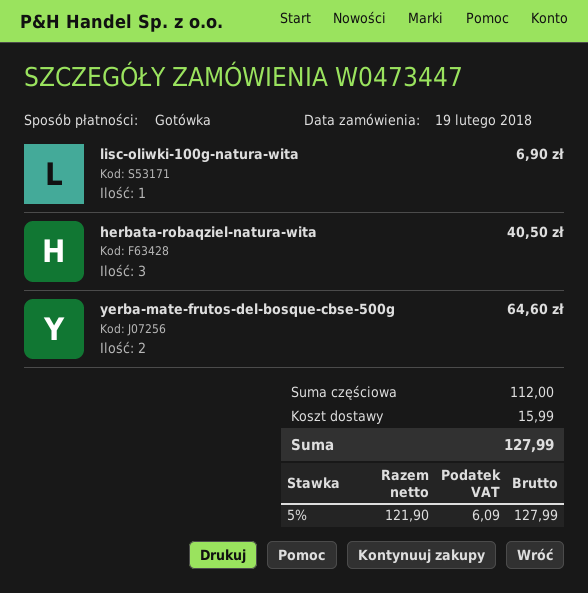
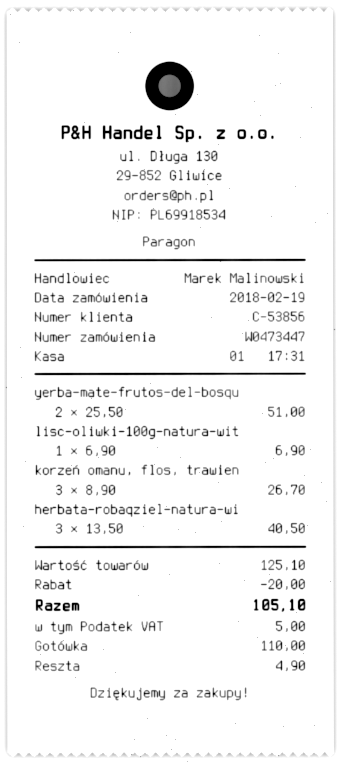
yerba-mate-frutos-del-bosque-cbse-500g: 2 for 64.60 -> 2 for 51.00
korzeń omanu, flos, trawien: none -> 3 for 26.70
subtotal: 112.00 -> 125.10
discount: none -> 20.00
shipping: 15.99 -> none
tax: 6.09 -> 5.00
total: 127.99 -> 105.10

